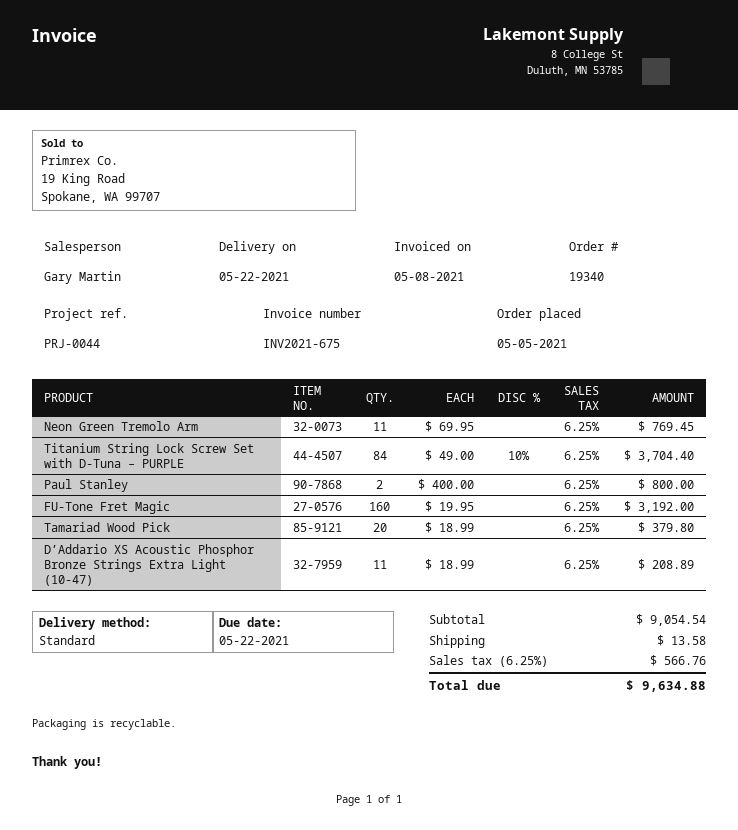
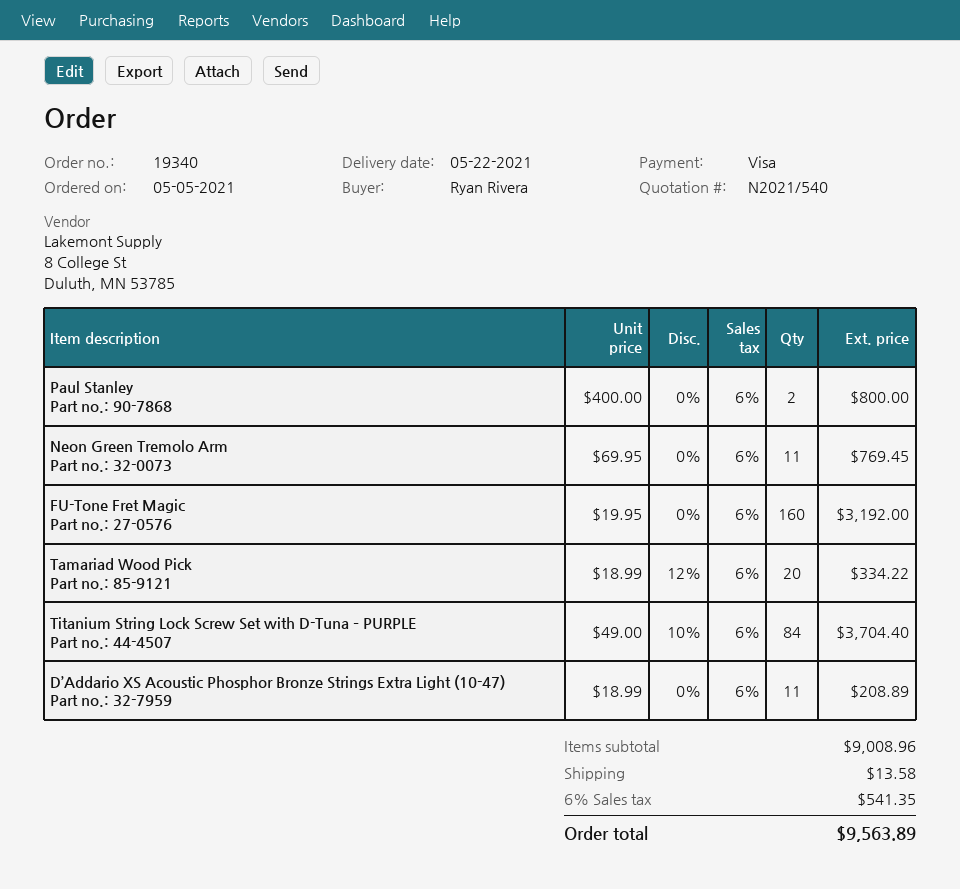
Tamariad Wood Pick: 20 x 18.99 = 379.80 -> 20 x 18.99 - 12% = 334.22
subtotal: 9054.54 -> 9008.96
tax: 6.25% = 566.76 -> 6% = 541.35
total: 9634.88 -> 9563.89

